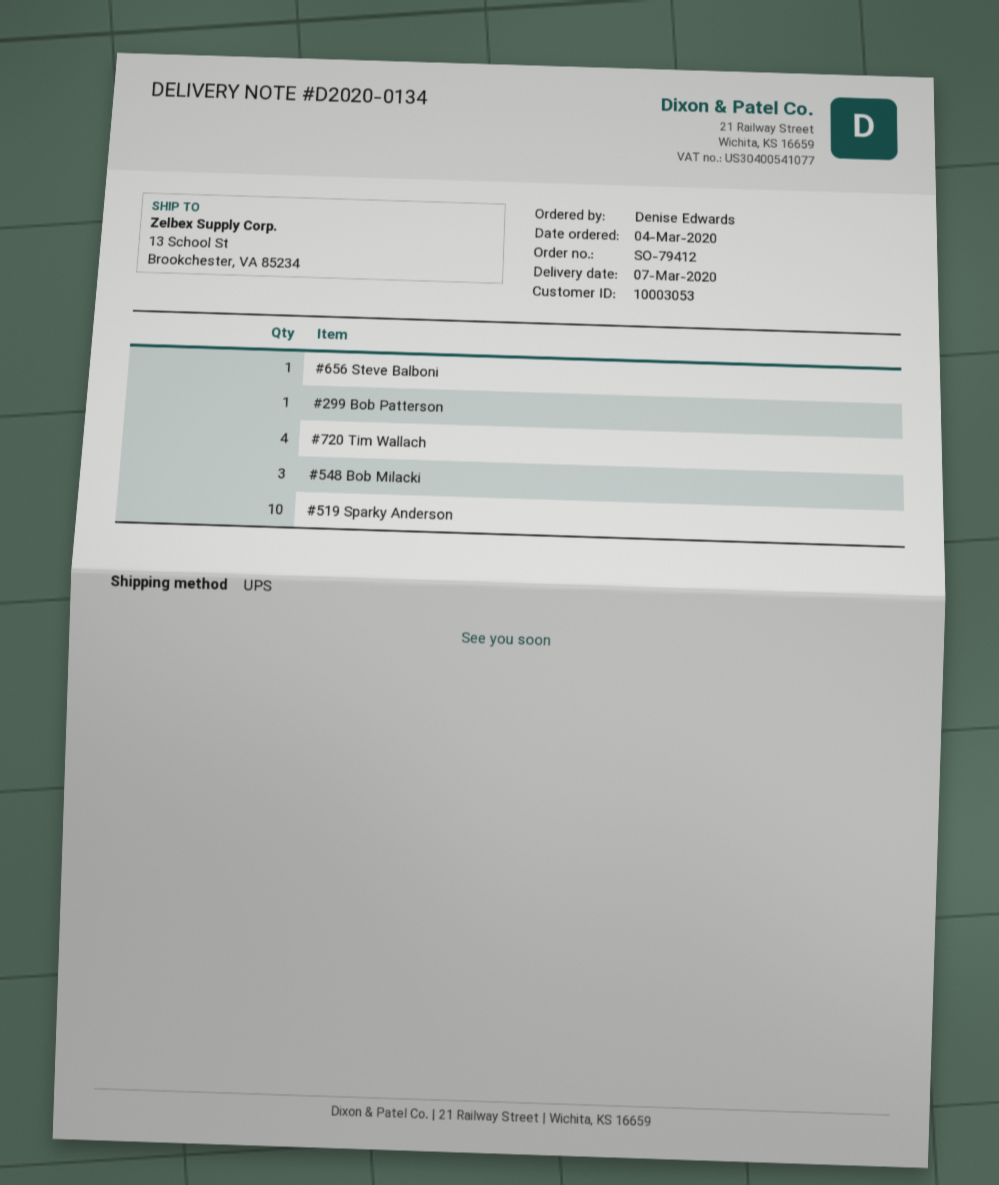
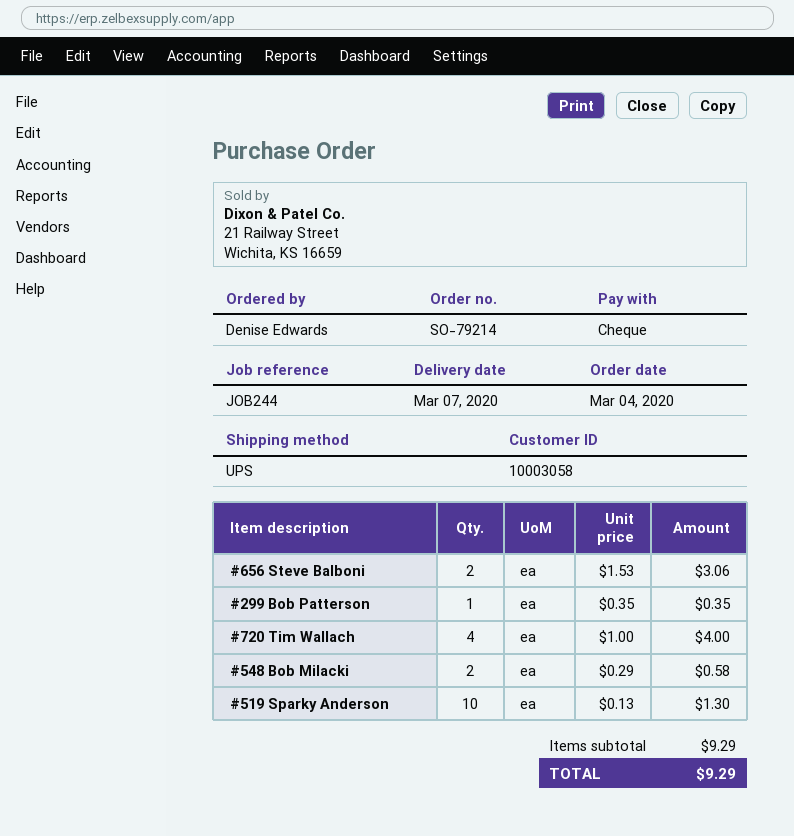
order number: SO-79412 -> SO-79214
customer number: 10003053 -> 10003058
#656 Steve Balboni: 1 -> 2
#548 Bob Milacki: 3 -> 2

